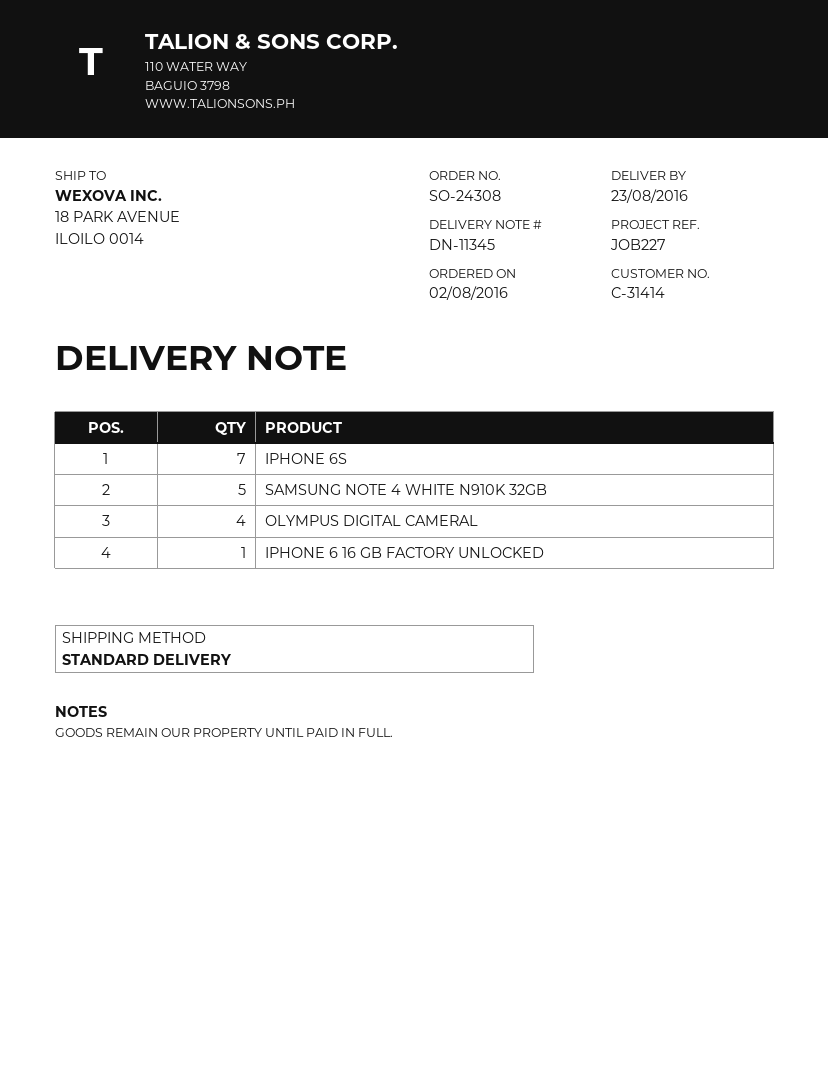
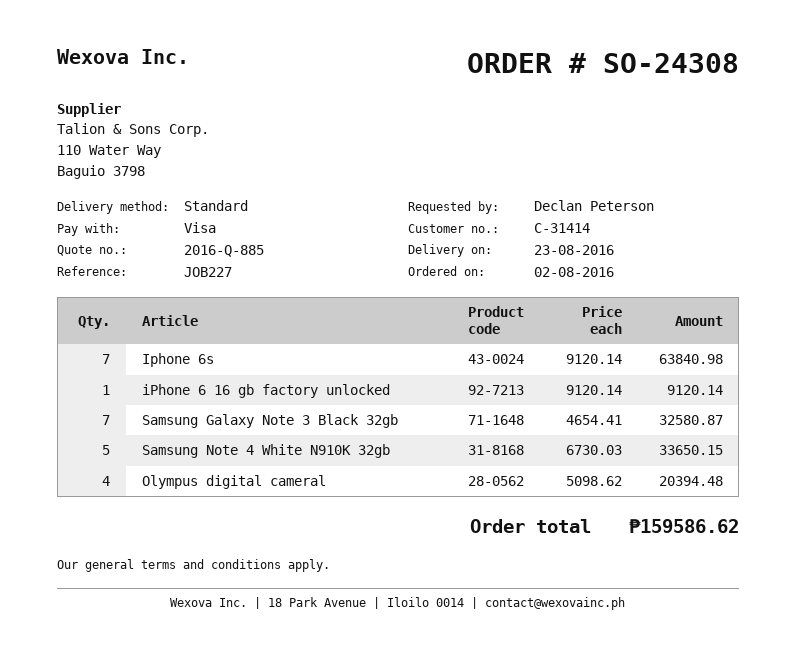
Samsung Galaxy Note 3 Black 32gb: none -> 7

